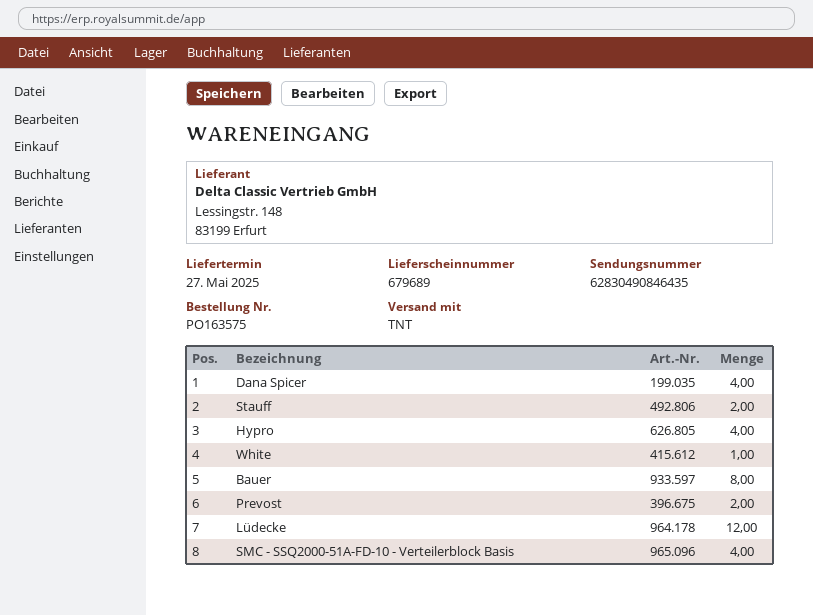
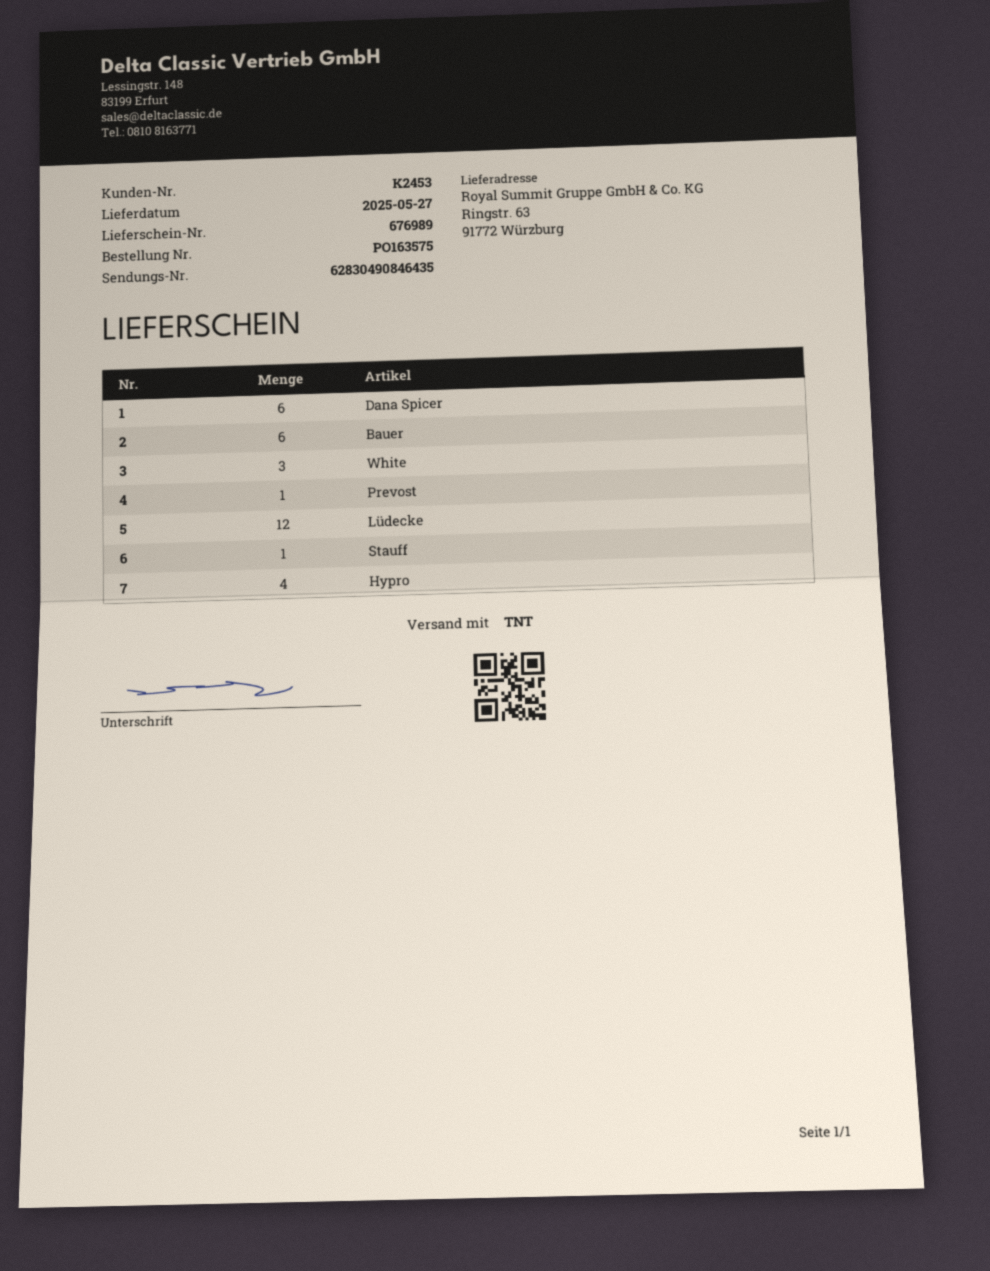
delivery note number: 679689 -> 676989
Dana Spicer: 4 -> 6
Stauff: 2 -> 1
White: 1 -> 3
Bauer: 8 -> 6
Prevost: 2 -> 1
SMC - SSQ2000-51A-FD-10 - Verteilerblock Basis: 4 -> none

